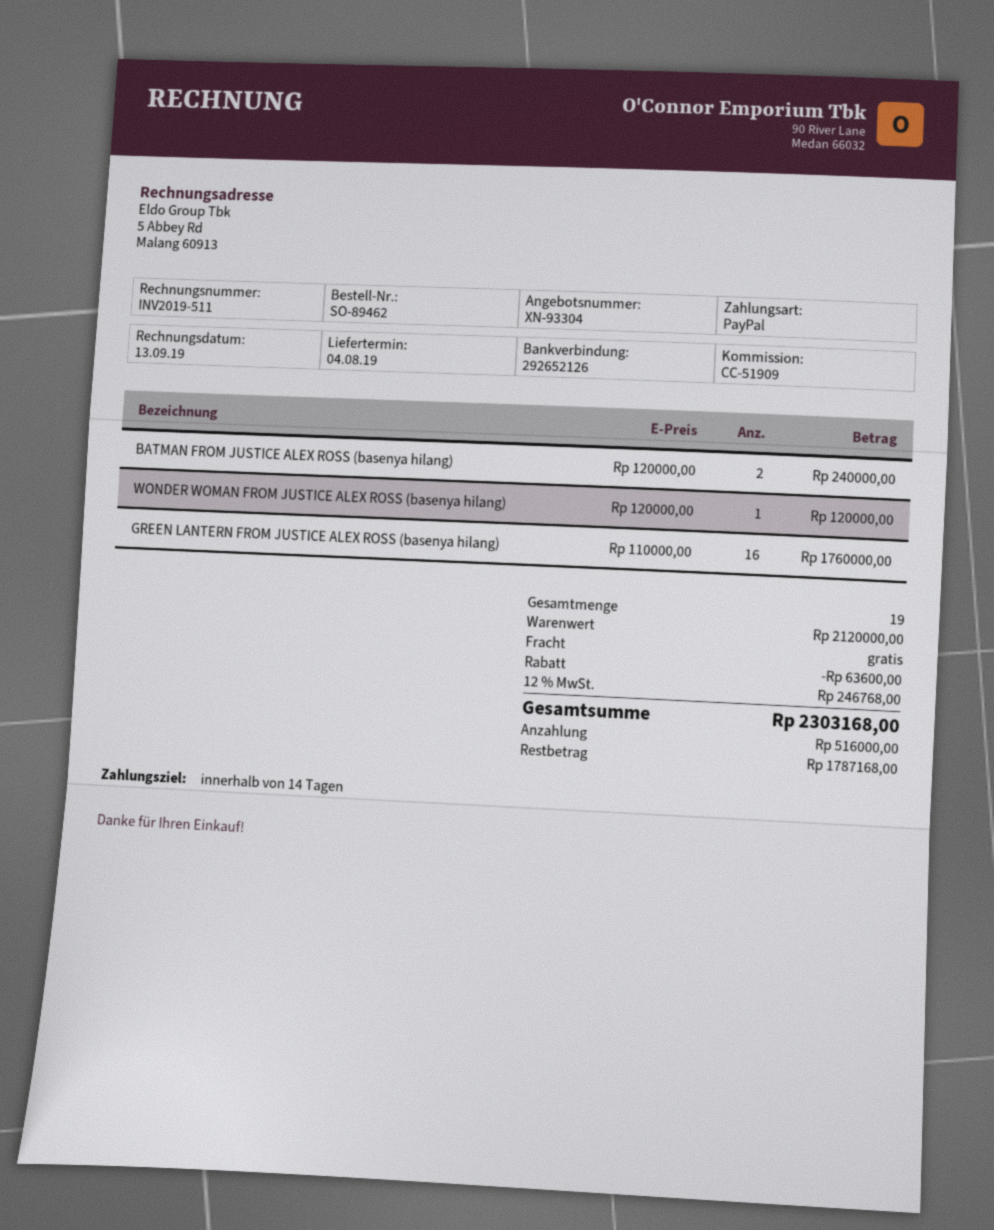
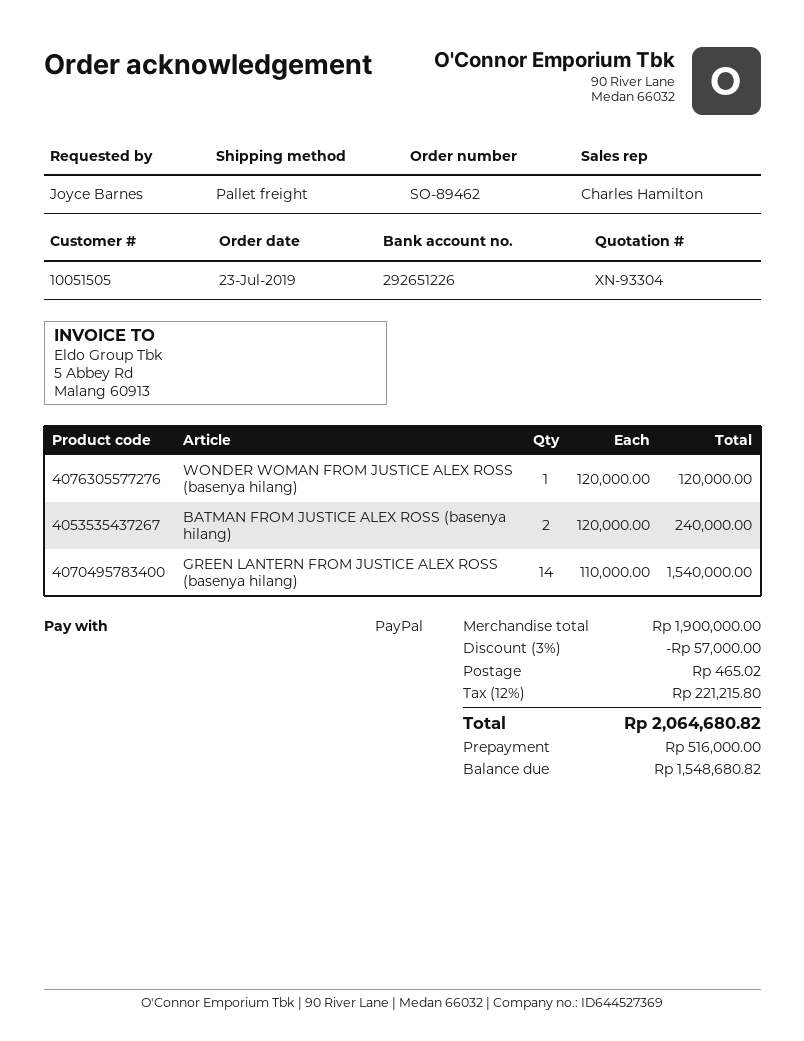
bank account: 292652126 -> 292651226
GREEN LANTERN FROM JUSTICE ALEX ROSS (basenya hilang): 16 x 110000.00 = 1760000.00 -> 14 x 110000.00 = 1540000.00
subtotal: 2120000.00 -> 1900000.00
discount: 63600.00 -> 57000.00
shipping: 0.00 -> 465.02
tax: 12% = 246768.00 -> 12% = 221215.80
total: 2303168.00 -> 2064680.82
balance: 1787168.00 -> 1548680.82

